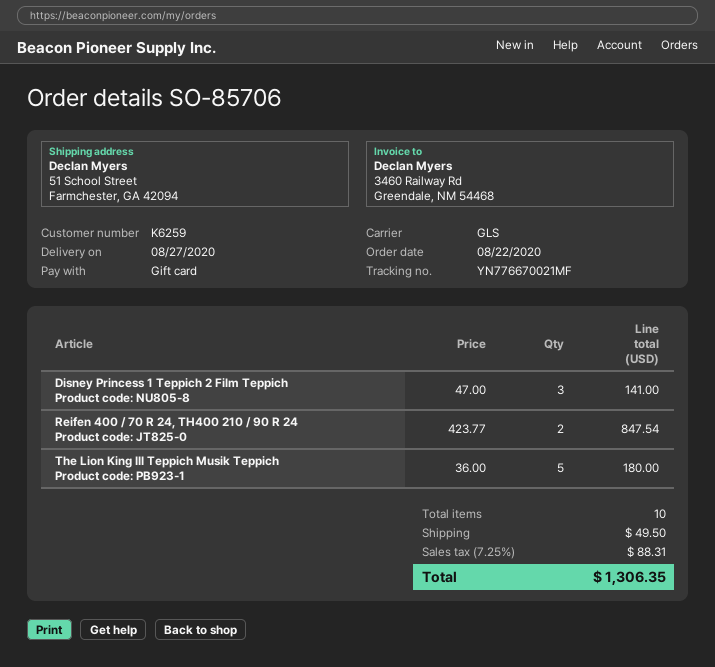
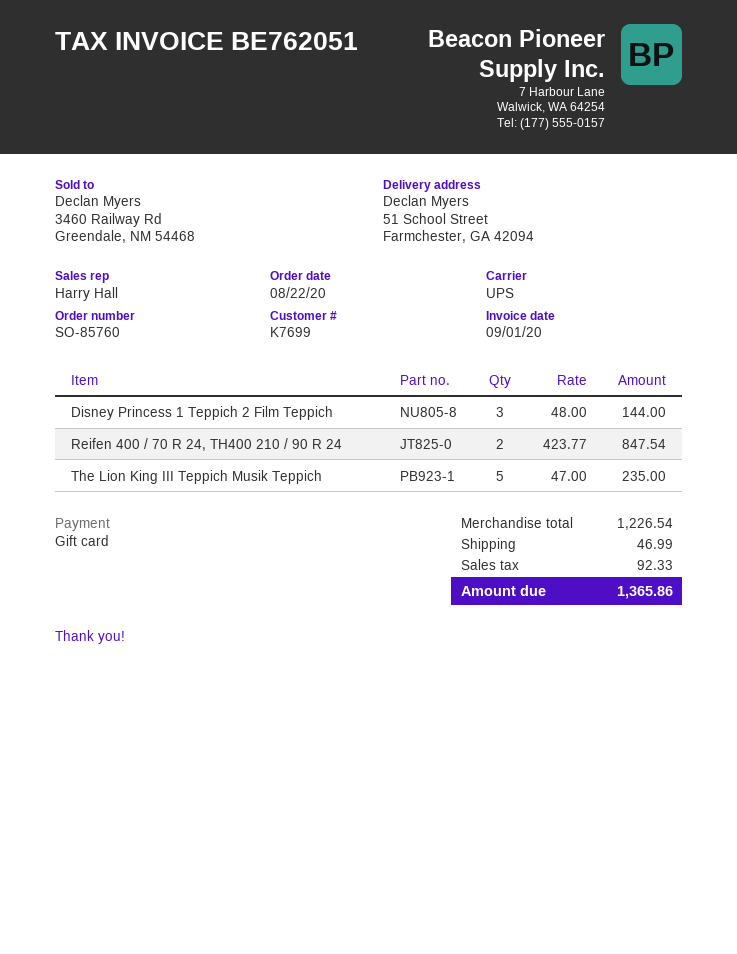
order number: SO-85706 -> SO-85760
customer number: K6259 -> K7699
shipping method: GLS -> UPS
Disney Princess 1 Teppich 2 Film Teppich: 3 x 47.00 = 141.00 -> 3 x 48.00 = 144.00
The Lion King III Teppich Musik Teppich: 5 x 36.00 = 180.00 -> 5 x 47.00 = 235.00
shipping: 49.50 -> 46.99
tax: 88.31 -> 92.33
total: 1306.35 -> 1365.86

